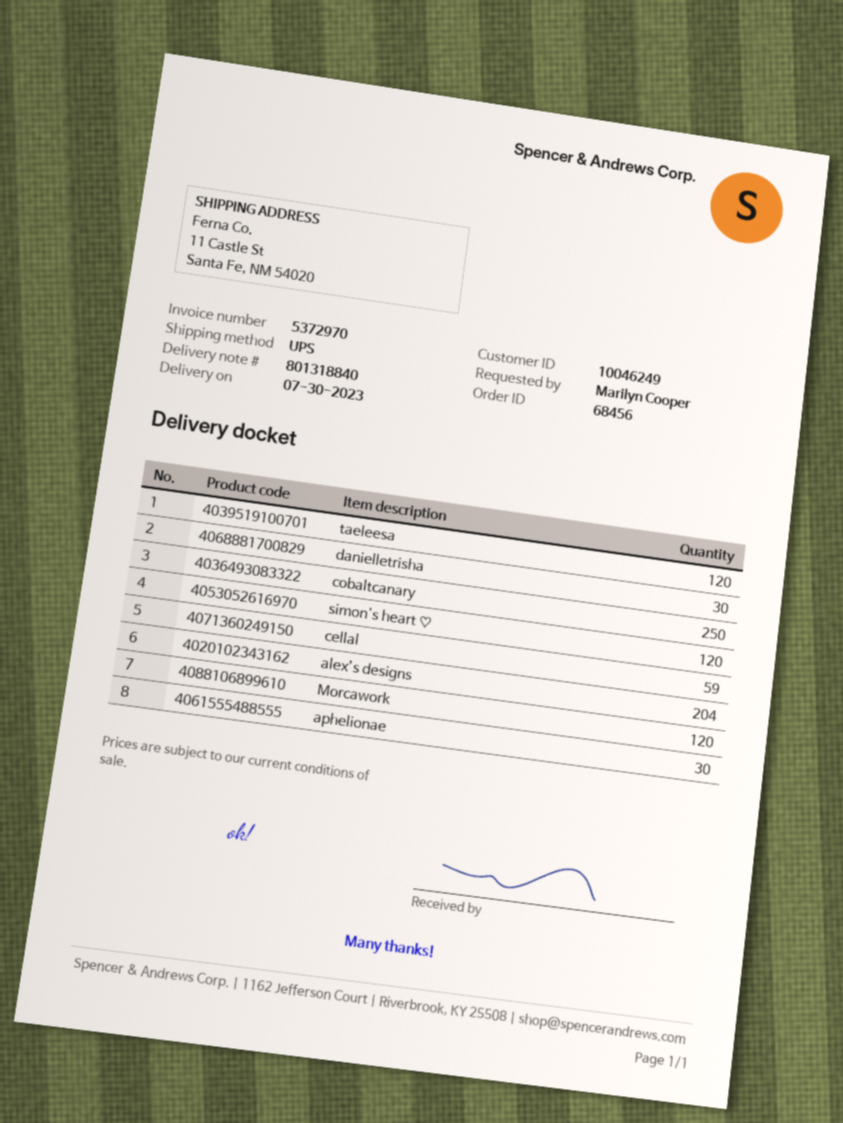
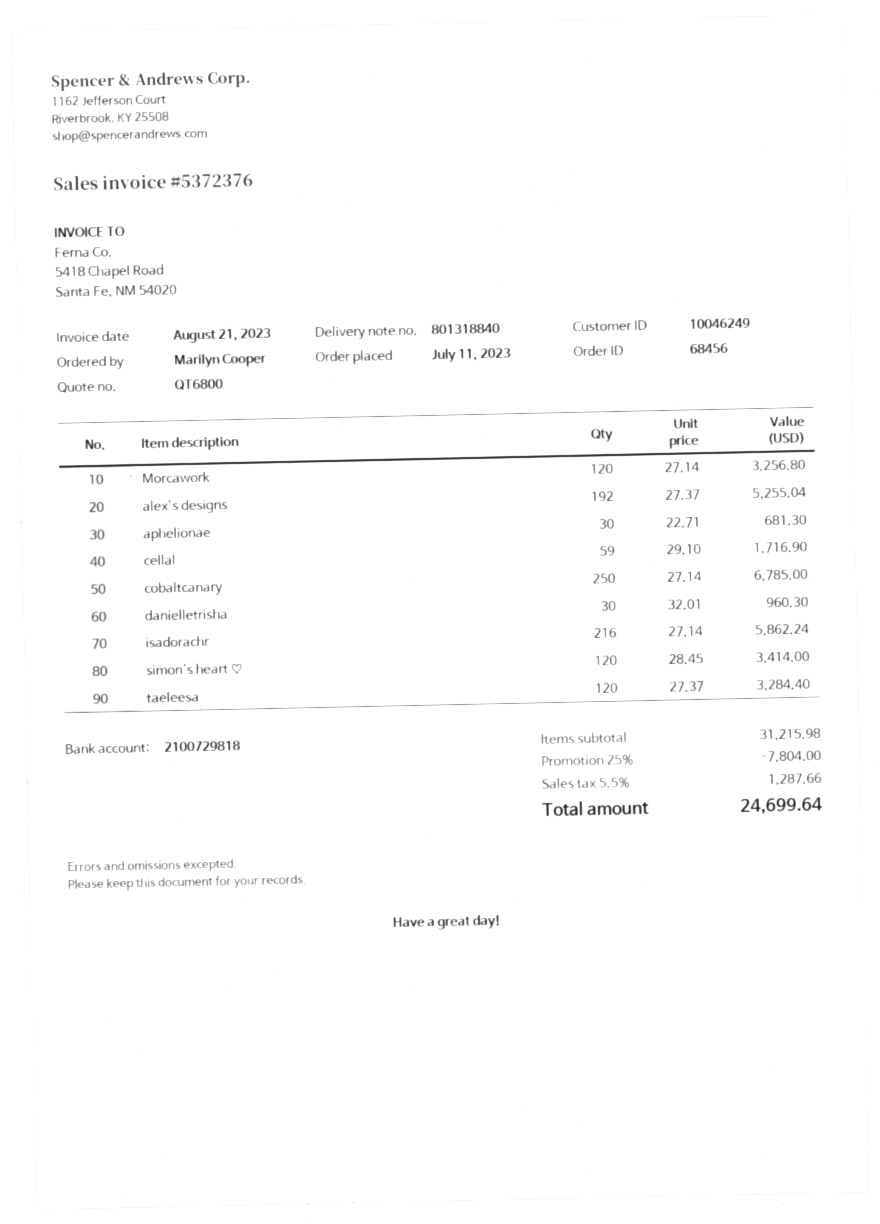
invoice number: 5372970 -> 5372376
alex’s designs: 204 -> 192
isadorachr: none -> 216

